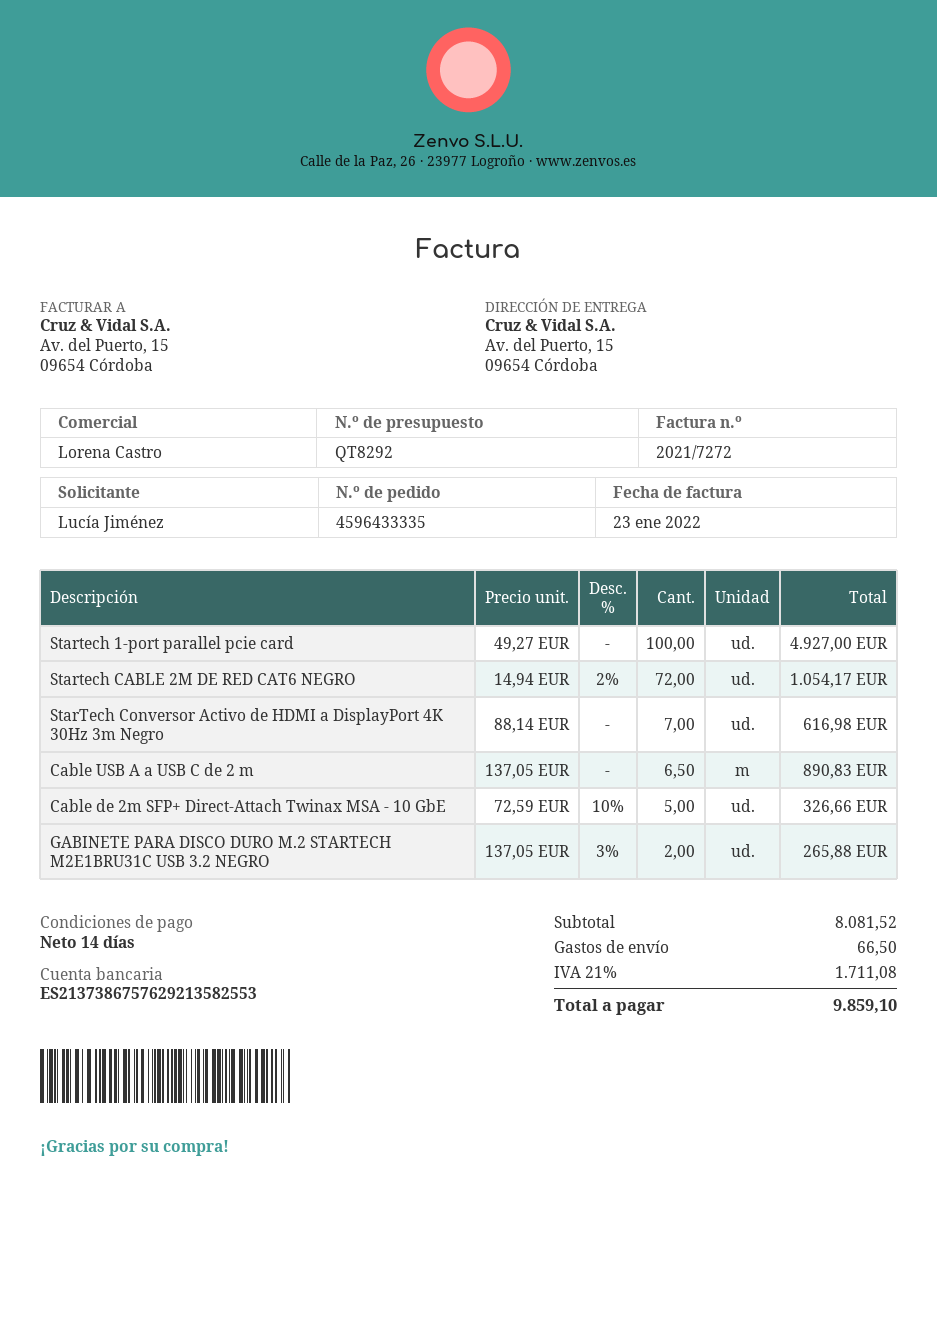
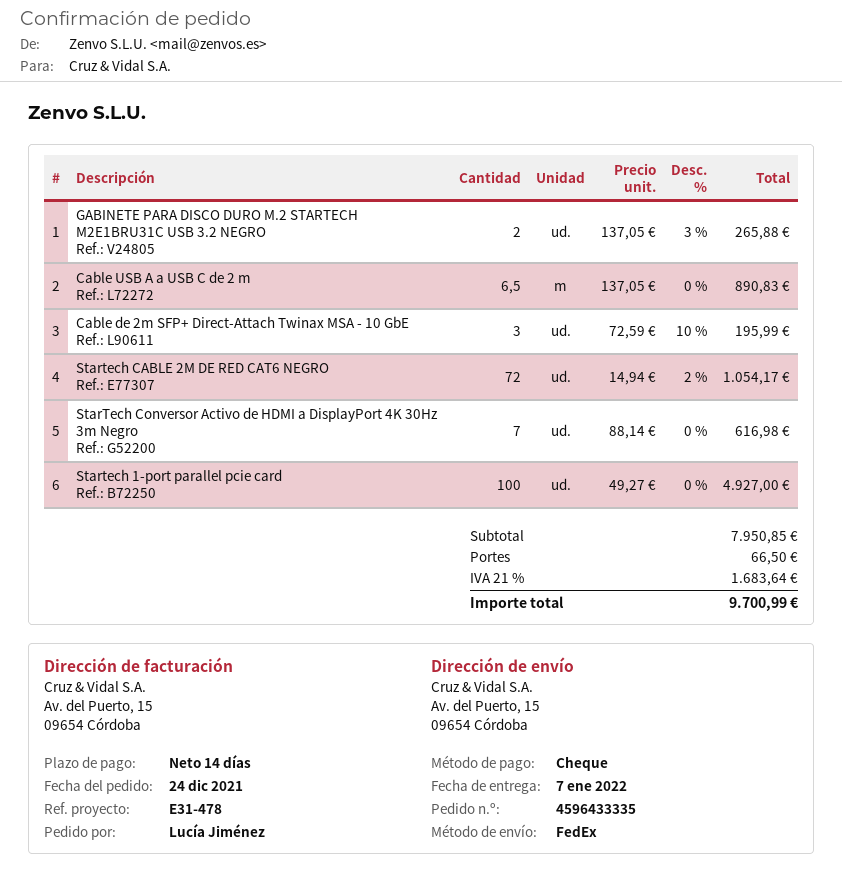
Cable de 2m SFP+ Direct-Attach Twinax MSA - 10 GbE: 5 x 72.59 - 10% = 326.66 -> 3 x 72.59 - 10% = 195.99
subtotal: 8081.52 -> 7950.85
tax: 21% = 1711.08 -> 21% = 1683.64
total: 9859.10 -> 9700.99

